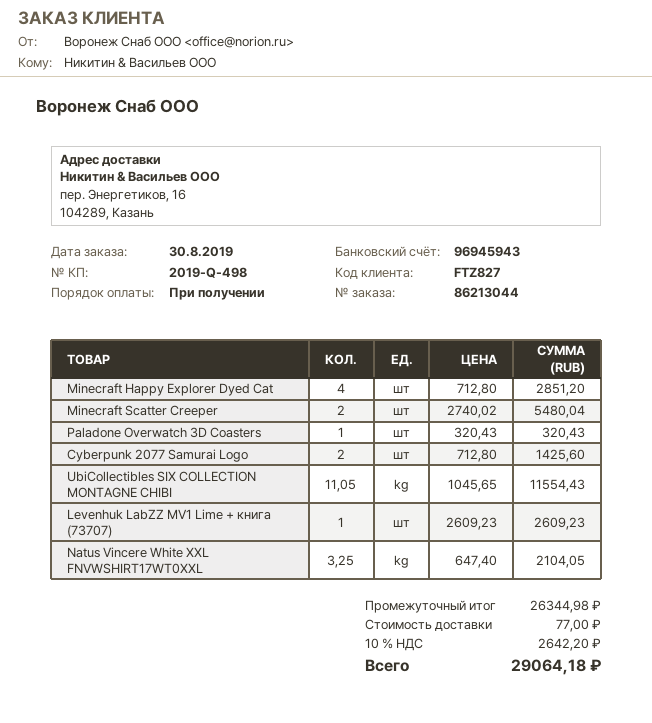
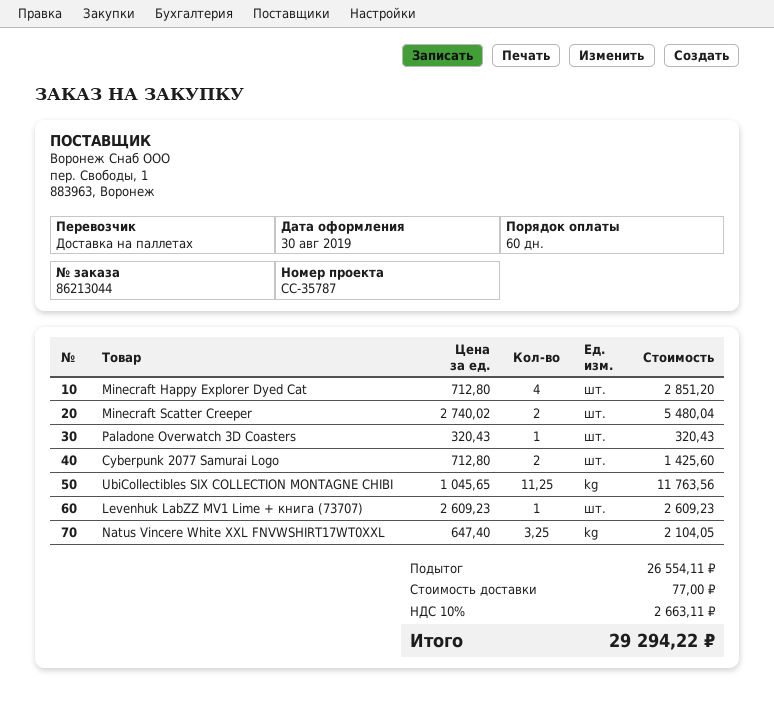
payment terms: on receipt -> 60 days
UbiCollectibles SIX COLLECTION MONTAGNE CHIBI: 11.05 x 1045.65 = 11554.43 -> 11.25 x 1045.65 = 11763.56
subtotal: 26344.98 -> 26554.11
tax: 10% = 2642.20 -> 10% = 2663.11
total: 29064.18 -> 29294.22

